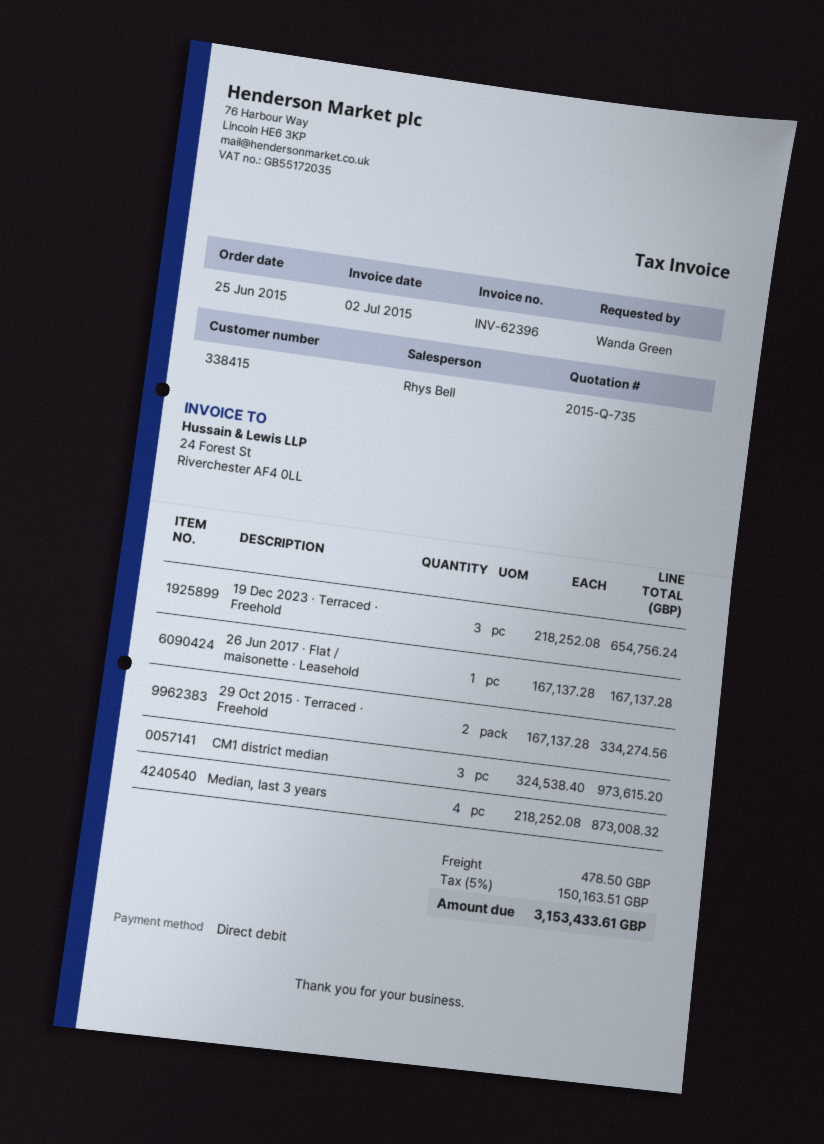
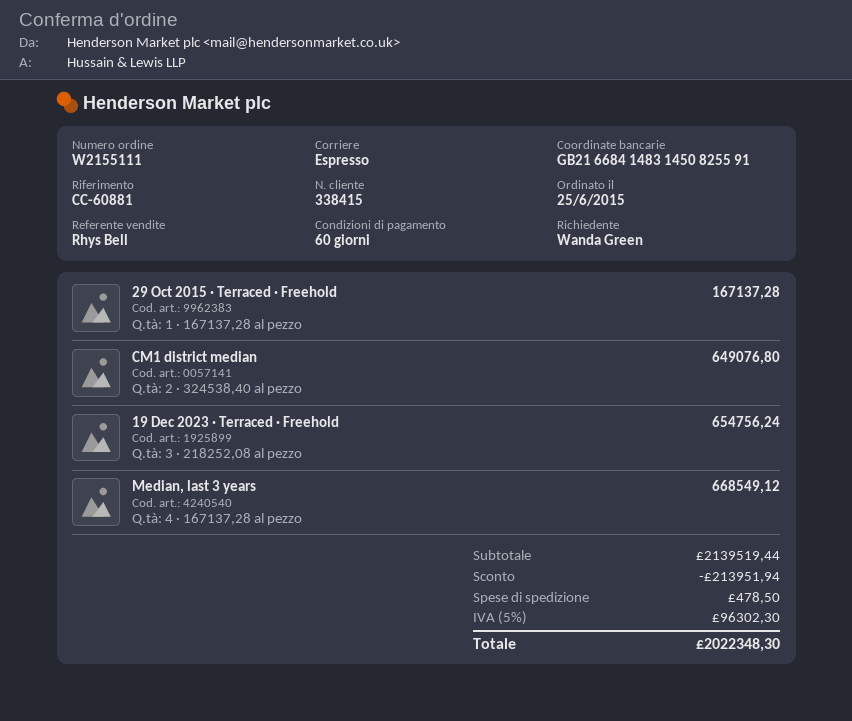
26 Jun 2017 · Flat / maisonette · Leasehold: 1 x 167137.28 = 167137.28 -> none
29 Oct 2015 · Terraced · Freehold: 2 x 167137.28 = 334274.56 -> 1 x 167137.28 = 167137.28
CM1 district median: 3 x 324538.40 = 973615.20 -> 2 x 324538.40 = 649076.80
Median, last 3 years: 4 x 218252.08 = 873008.32 -> 4 x 167137.28 = 668549.12
discount: none -> 213951.94
tax: 5% = 150163.51 -> 5% = 96302.30
total: 3153433.61 -> 2022348.30

